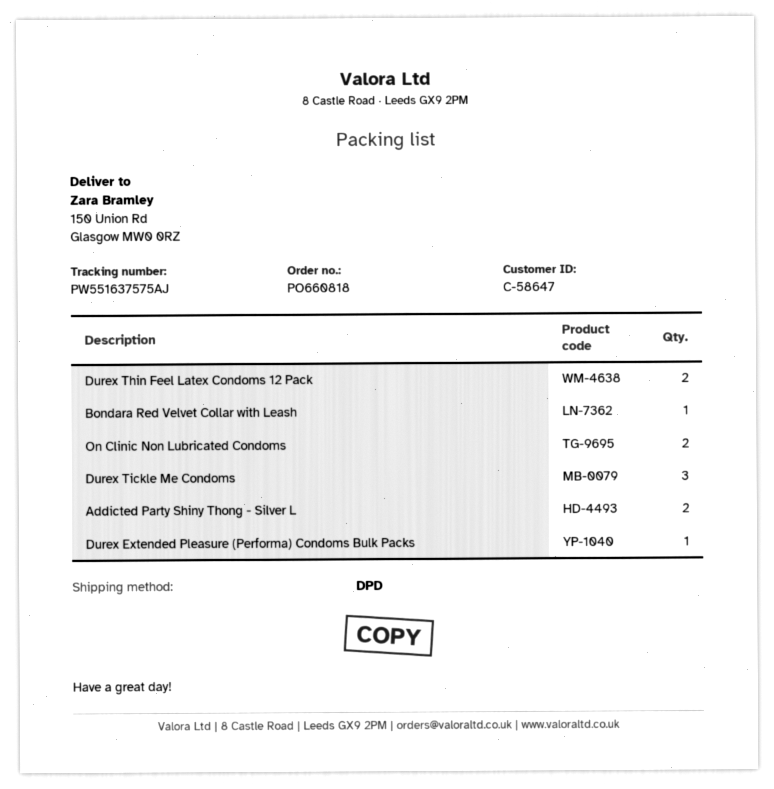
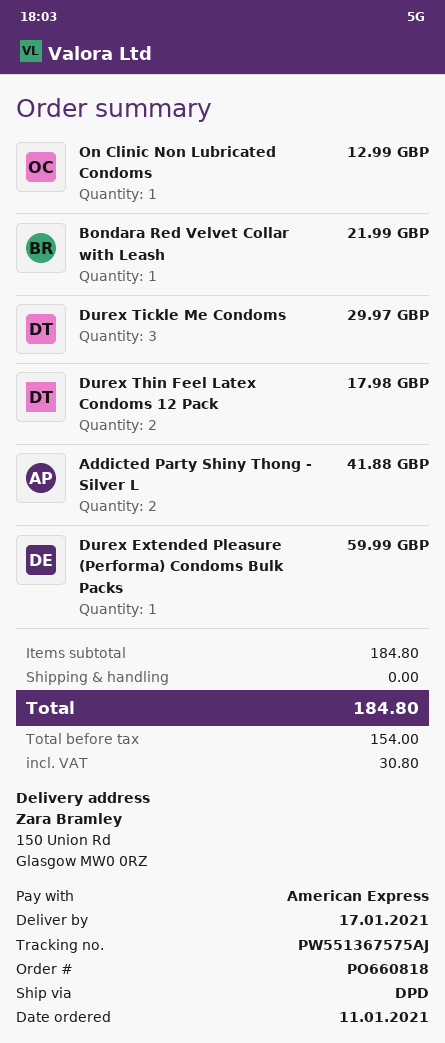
tracking number: PW551637575AJ -> PW551367575AJ
On Clinic Non Lubricated Condoms: 2 -> 1

